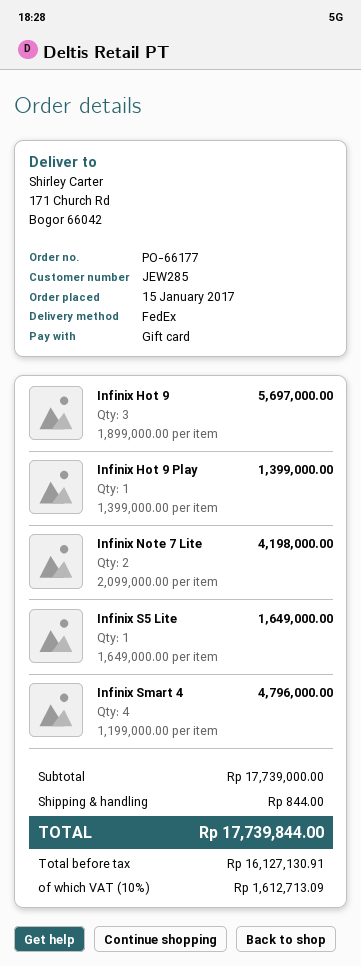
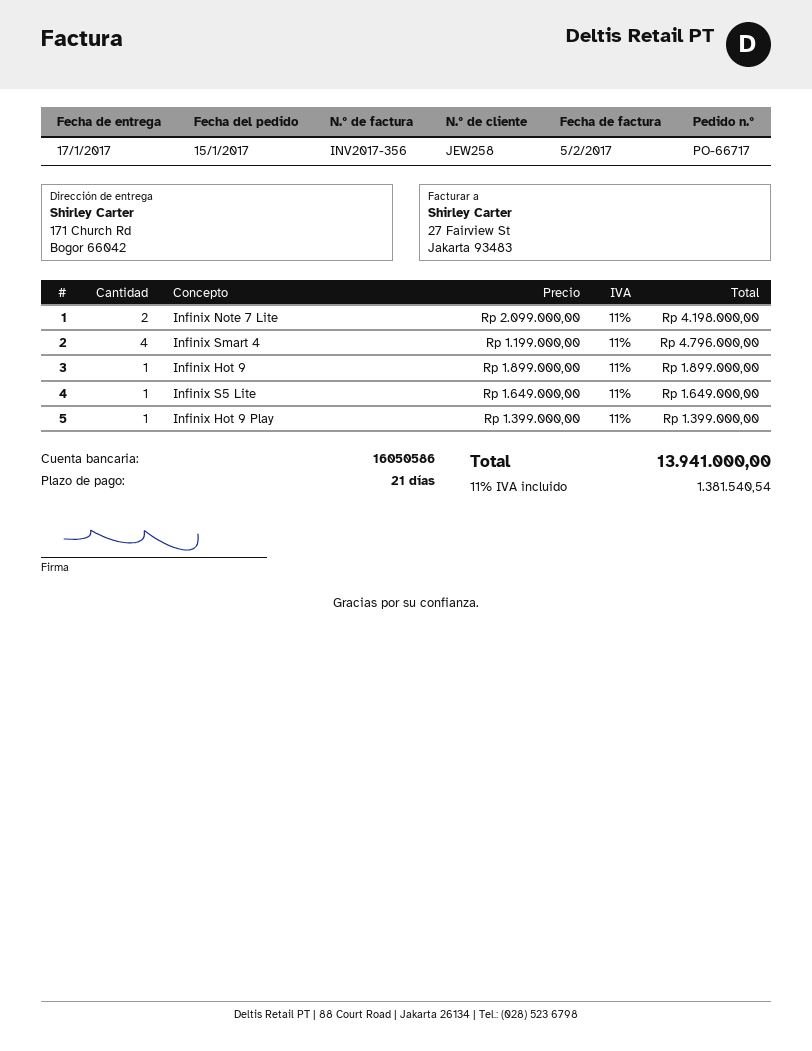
order number: PO-66177 -> PO-66717
customer number: JEW285 -> JEW258
Infinix Hot 9: 3 x 1899000.00 = 5697000.00 -> 1 x 1899000.00 = 1899000.00
shipping: 844.00 -> none
tax: 10% = 1612713.09 -> 11% = 1381540.54
total: 17739844.00 -> 13941000.00

